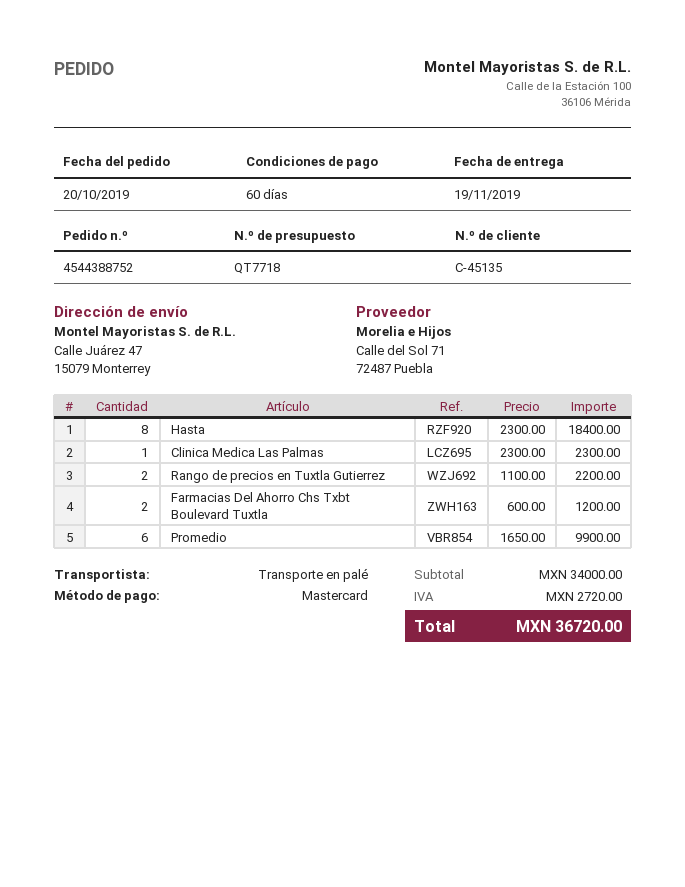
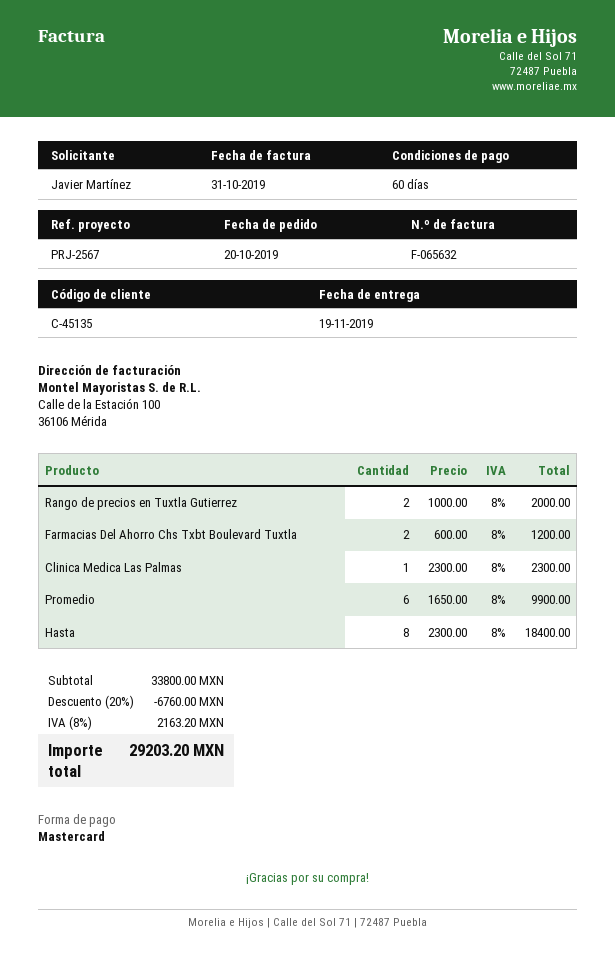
Rango de precios en Tuxtla Gutierrez: 2 x 1100.00 = 2200.00 -> 2 x 1000.00 = 2000.00
subtotal: 34000.00 -> 33800.00
discount: none -> 20% = 6760.00
tax: 2720.00 -> 2163.20
total: 36720.00 -> 29203.20

